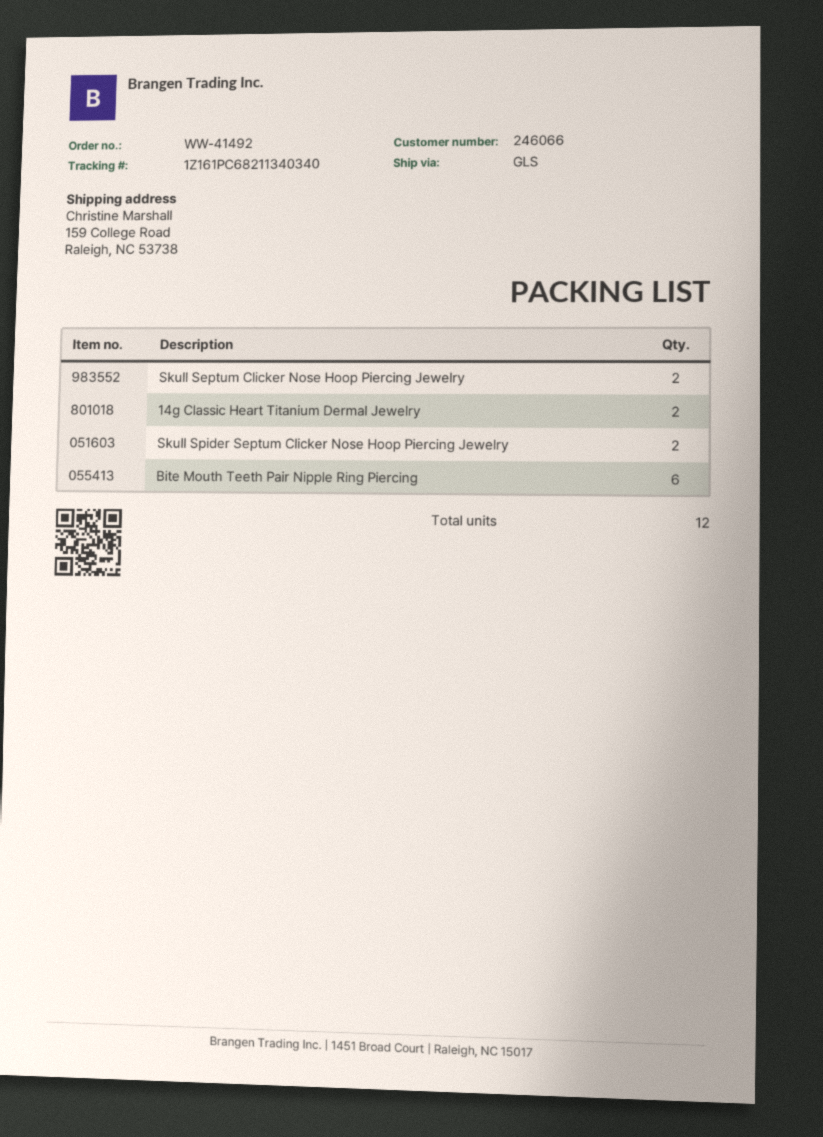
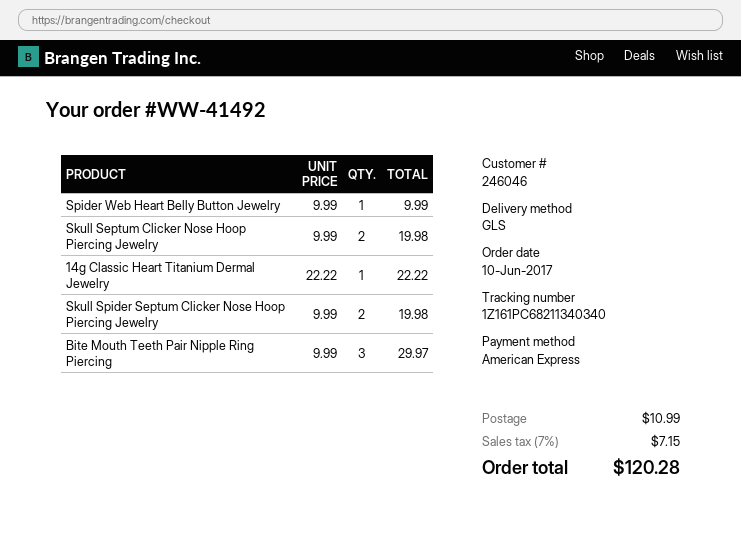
customer number: 246066 -> 246046
14g Classic Heart Titanium Dermal Jewelry: 2 -> 1
Bite Mouth Teeth Pair Nipple Ring Piercing: 6 -> 3
Spider Web Heart Belly Button Jewelry: none -> 1

